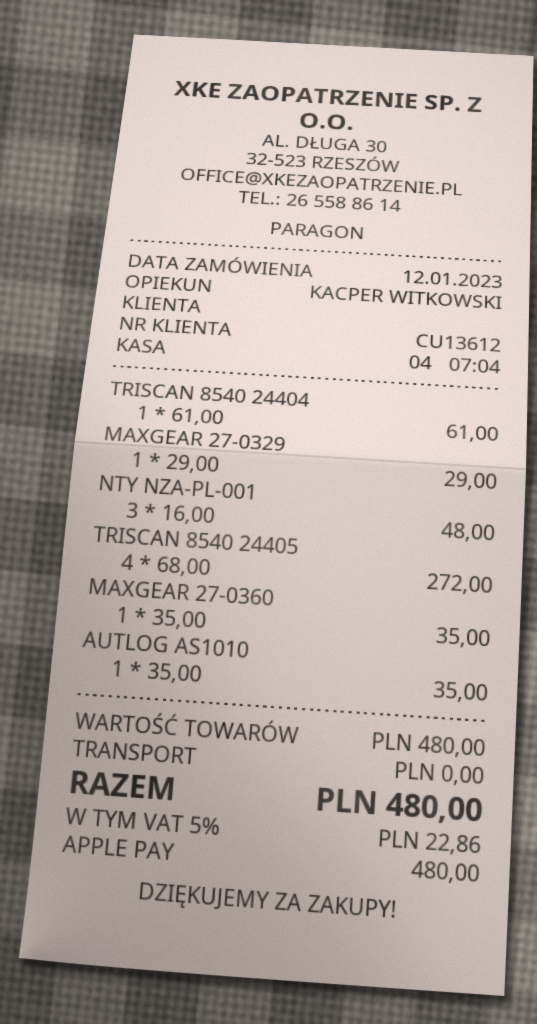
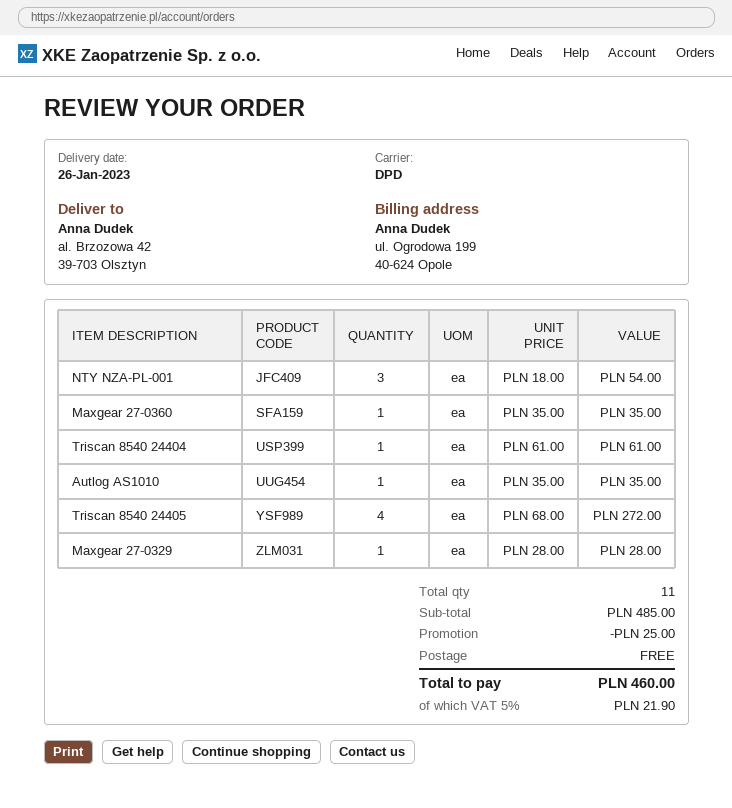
MAXGEAR 27-0329: 1 x 29.00 = 29.00 -> 1 x 28.00 = 28.00
NTY NZA-PL-001: 3 x 16.00 = 48.00 -> 3 x 18.00 = 54.00
subtotal: 480.00 -> 485.00
discount: none -> 25.00
tax: 5% = 22.86 -> 5% = 21.90
total: 480.00 -> 460.00

